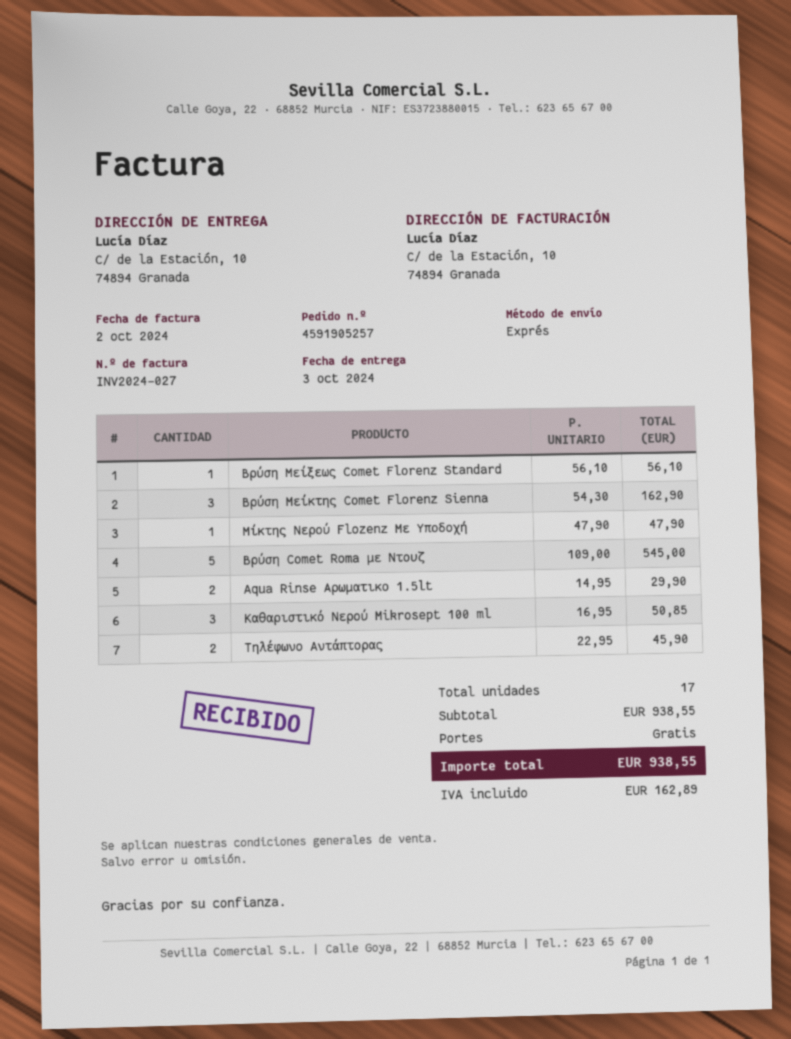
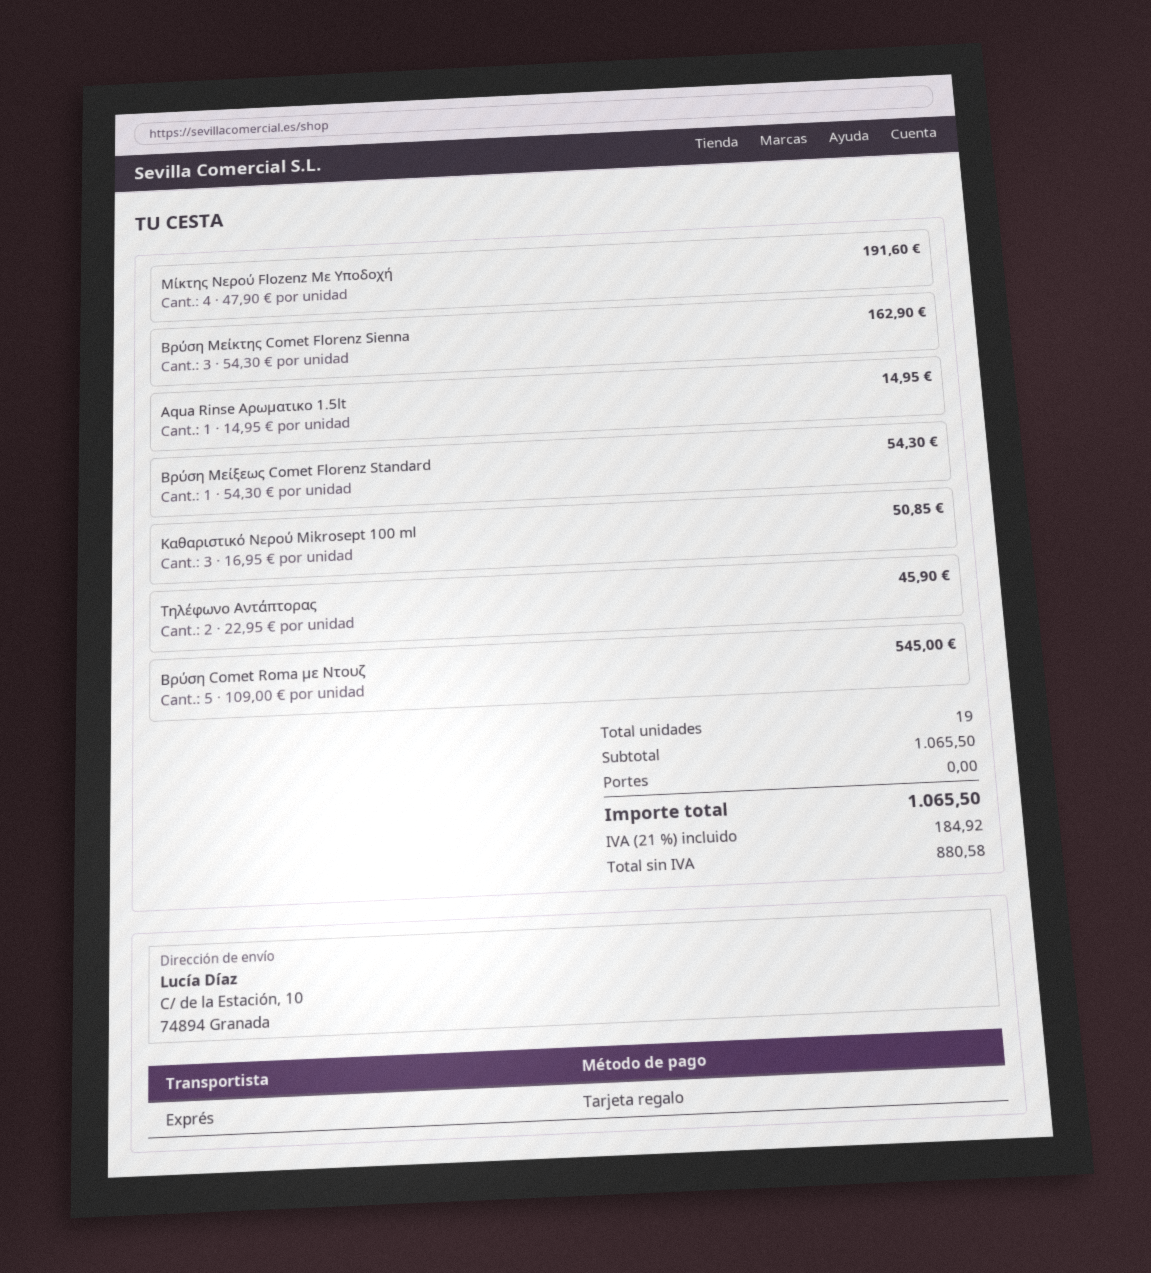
Bρύση Μείξεως Comet Florenz Standard: 1 x 56.10 = 56.10 -> 1 x 54.30 = 54.30
Μίκτης Νερού Flozenz Με Υποδοχή: 1 x 47.90 = 47.90 -> 4 x 47.90 = 191.60
Aqua Rinse Αρωματικο 1.5lt: 2 x 14.95 = 29.90 -> 1 x 14.95 = 14.95
total quantity: 17 -> 19
subtotal: 938.55 -> 1065.50
tax: 162.89 -> 184.92
total: 938.55 -> 1065.50

